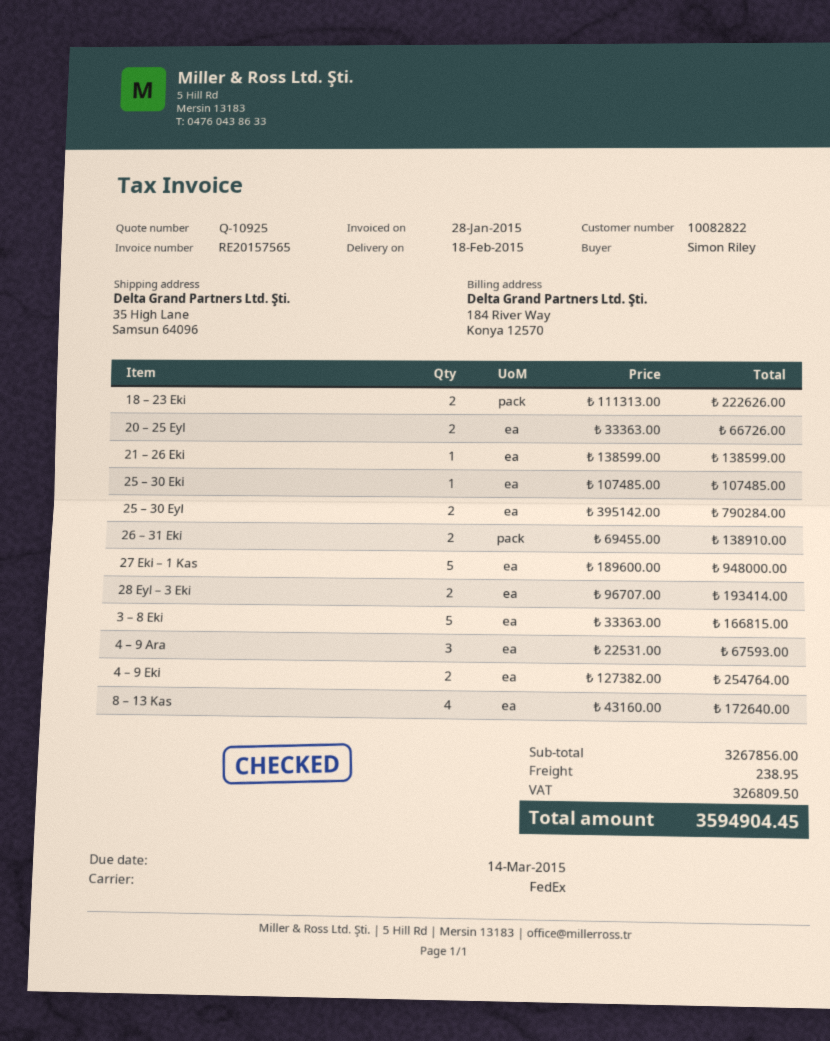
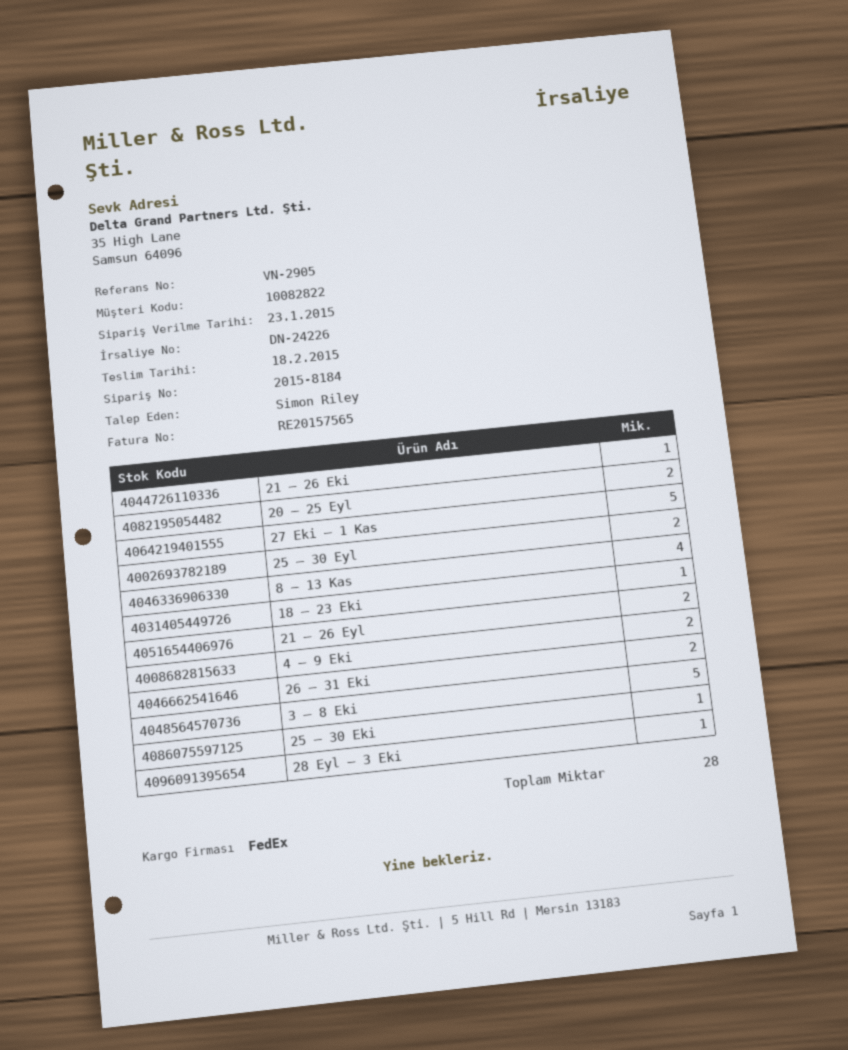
18 – 23 Eki: 2 -> 1
28 Eyl – 3 Eki: 2 -> 1
4 – 9 Ara: 3 -> none
21 – 26 Eyl: none -> 2

